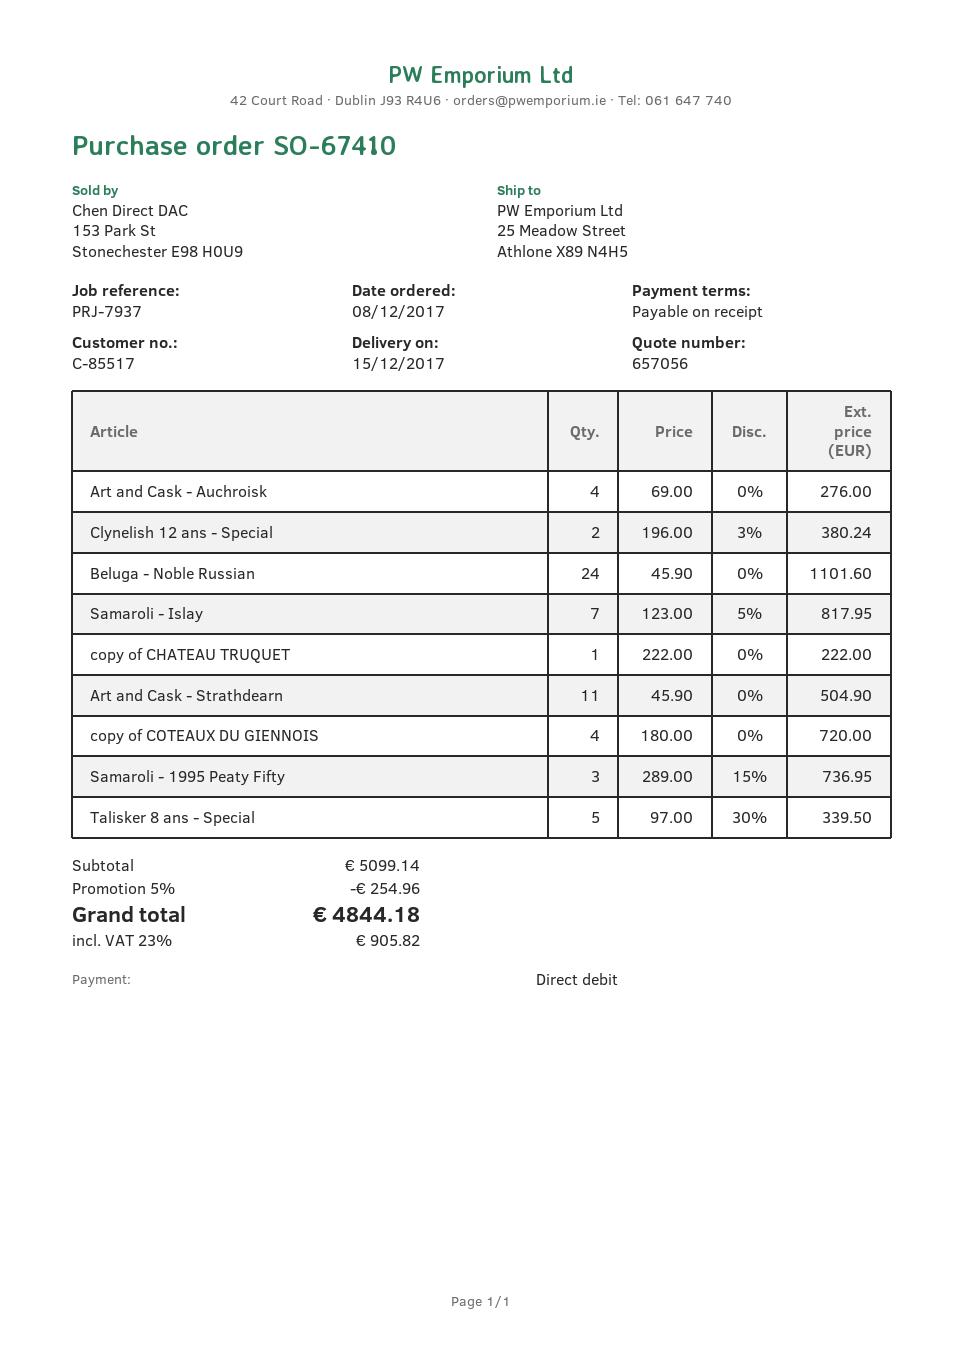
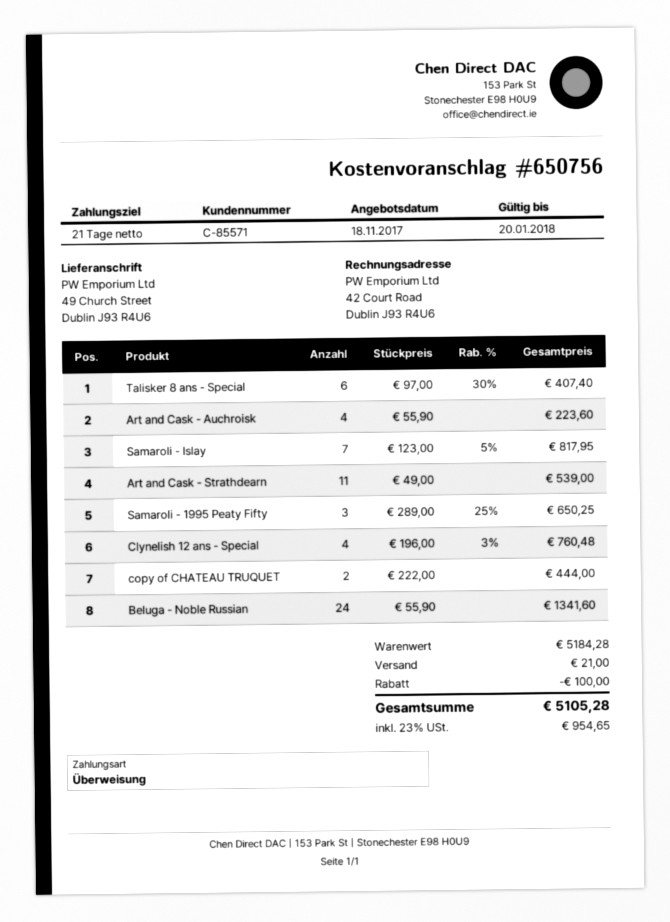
quote number: 657056 -> 650756
payment terms: on receipt -> 21 days
customer number: C-85517 -> C-85571
payment method: direct debit -> bank transfer
ship to: 25 Meadow Street, Athlone X89 N4H5 -> 49 Church Street, Dublin J93 R4U6
Art and Cask - Auchroisk: 4 x 69.00 = 276.00 -> 4 x 55.90 = 223.60
Clynelish 12 ans - Special: 2 x 196.00 - 3% = 380.24 -> 4 x 196.00 - 3% = 760.48
Beluga - Noble Russian: 24 x 45.90 = 1101.60 -> 24 x 55.90 = 1341.60
copy of CHATEAU TRUQUET: 1 x 222.00 = 222.00 -> 2 x 222.00 = 444.00
Art and Cask - Strathdearn: 11 x 45.90 = 504.90 -> 11 x 49.00 = 539.00
copy of COTEAUX DU GIENNOIS: 4 x 180.00 = 720.00 -> none
Samaroli - 1995 Peaty Fifty: 3 x 289.00 - 15% = 736.95 -> 3 x 289.00 - 25% = 650.25
Talisker 8 ans - Special: 5 x 97.00 - 30% = 339.50 -> 6 x 97.00 - 30% = 407.40
subtotal: 5099.14 -> 5184.28
discount: 254.96 -> 100.00
shipping: none -> 21.00
tax: 23% = 905.82 -> 23% = 954.65
total: 4844.18 -> 5105.28

